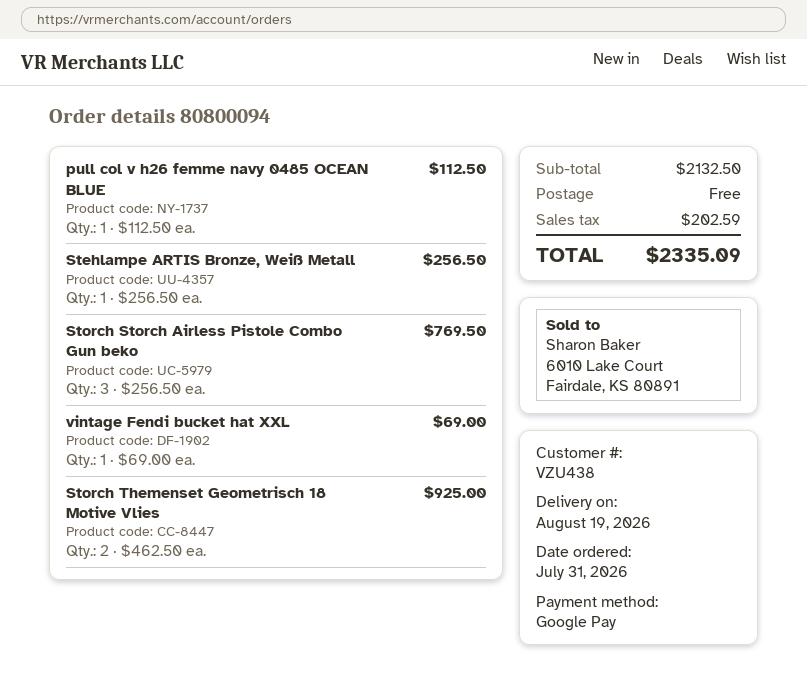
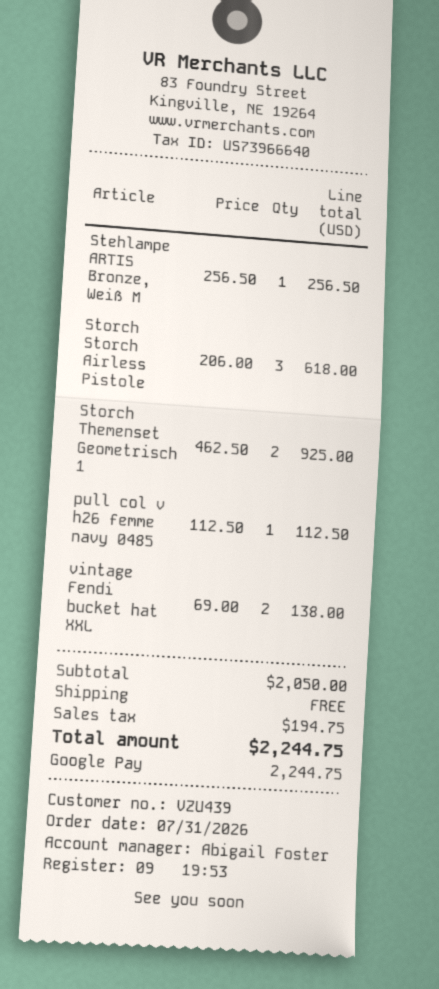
customer number: VZU438 -> VZU439
Storch Storch Airless Pistole Combo Gun beko: 3 x 256.50 = 769.50 -> 3 x 206.00 = 618.00
vintage Fendi bucket hat XXL: 1 x 69.00 = 69.00 -> 2 x 69.00 = 138.00
subtotal: 2132.50 -> 2050.00
tax: 202.59 -> 194.75
total: 2335.09 -> 2244.75

